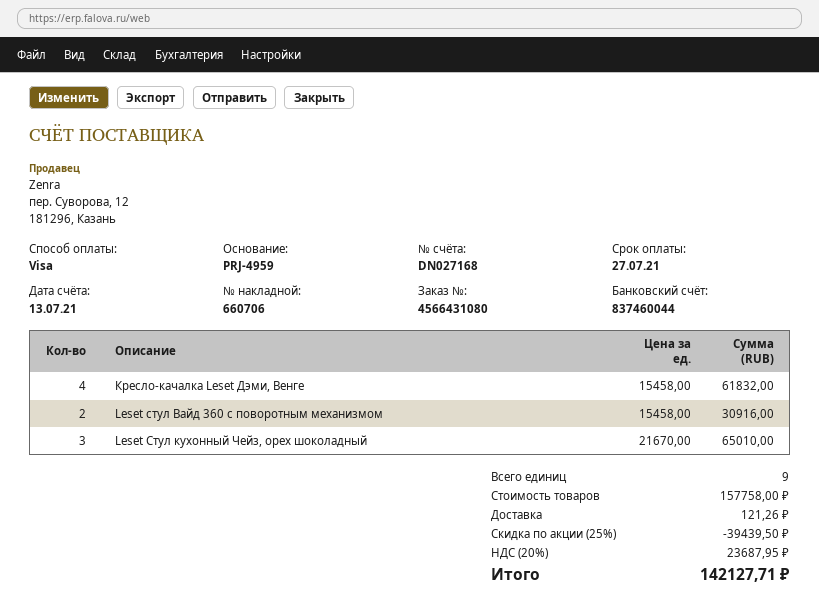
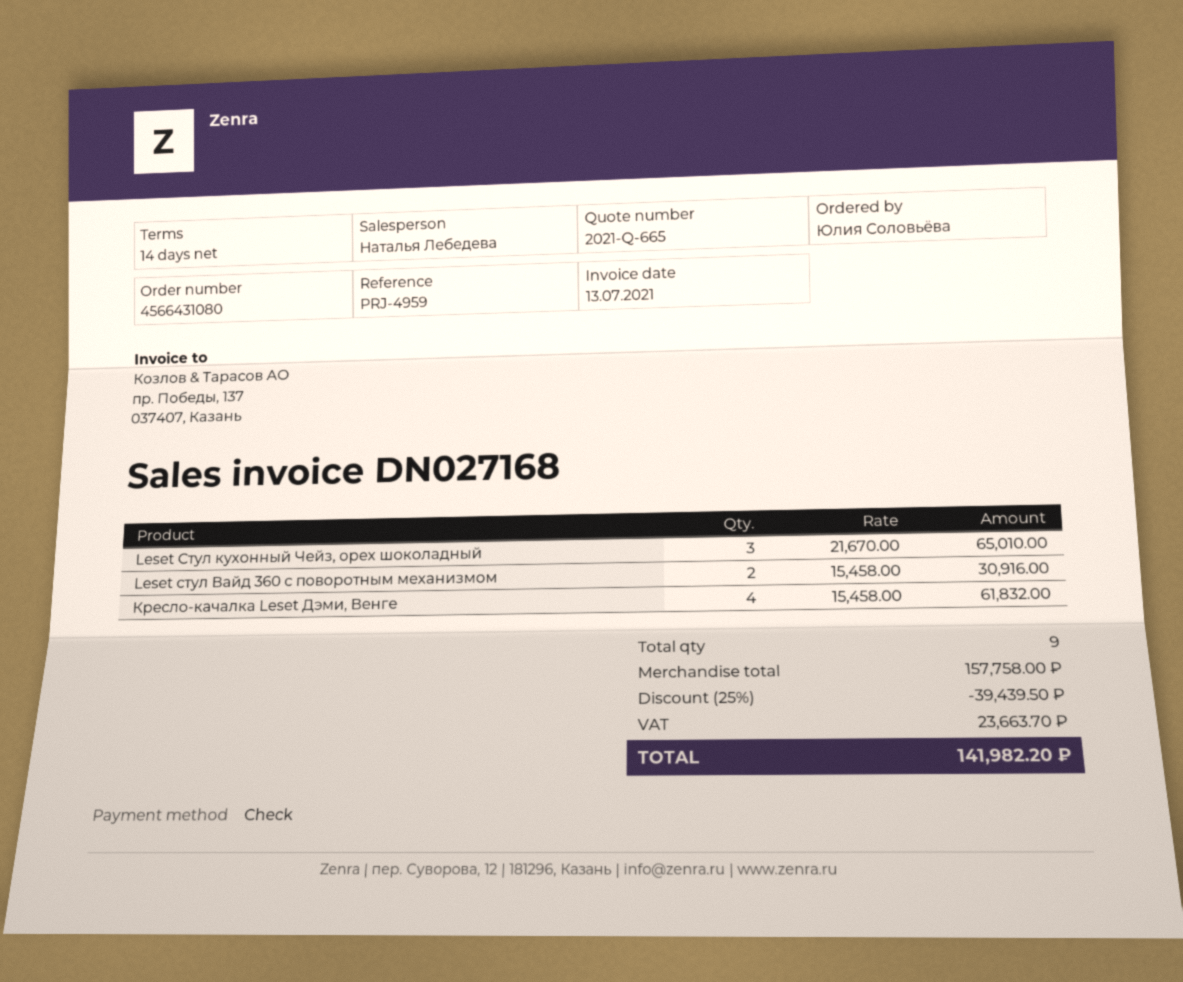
payment method: Visa -> cheque
shipping: 121.26 -> none
tax: 23687.95 -> 23663.70
total: 142127.71 -> 141982.20

